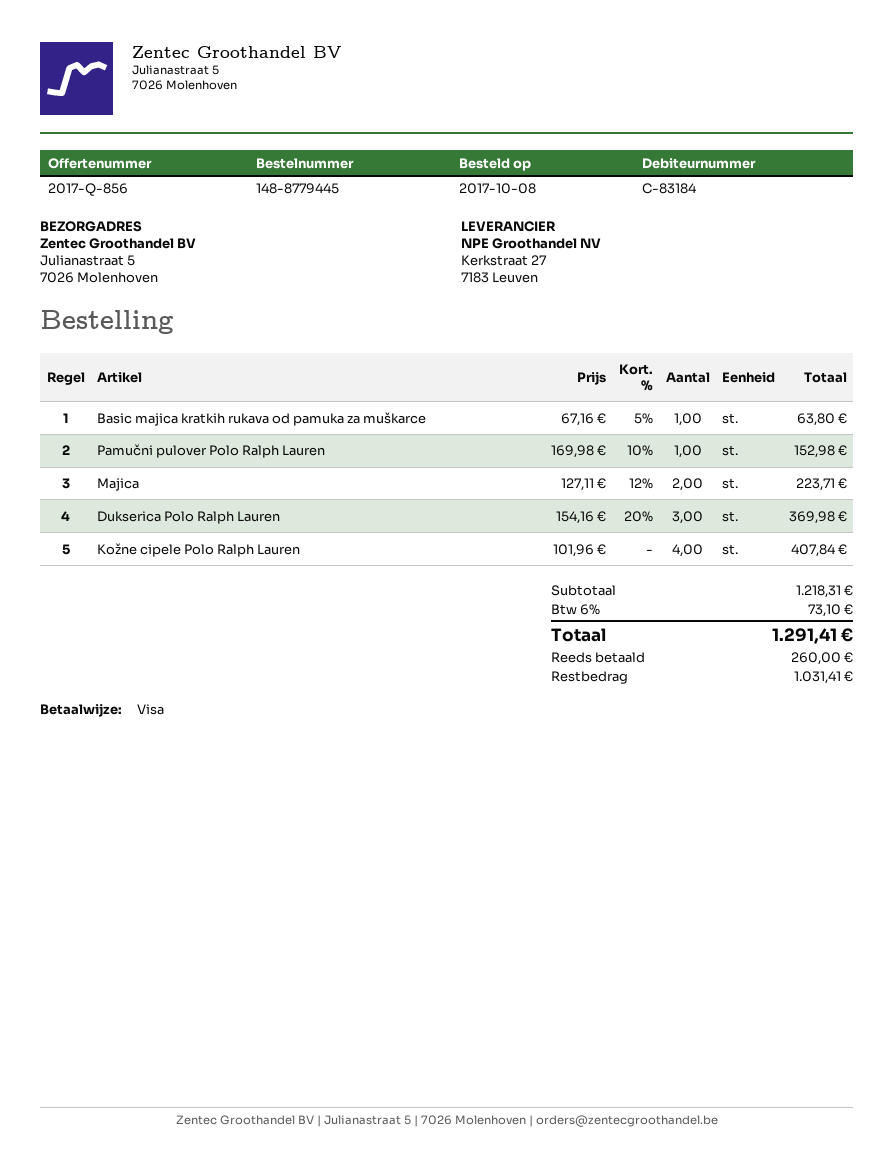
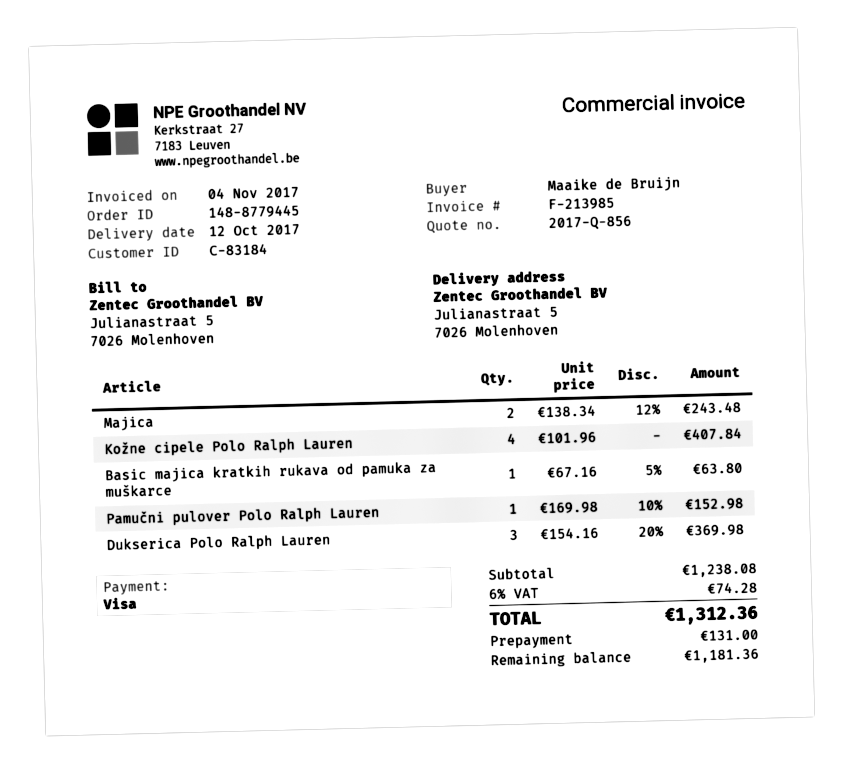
Majica: 2 x 127.11 - 12% = 223.71 -> 2 x 138.34 - 12% = 243.48
subtotal: 1218.31 -> 1238.08
tax: 6% = 73.10 -> 6% = 74.28
total: 1291.41 -> 1312.36
deposit: 260.00 -> 131.00
balance: 1031.41 -> 1181.36

